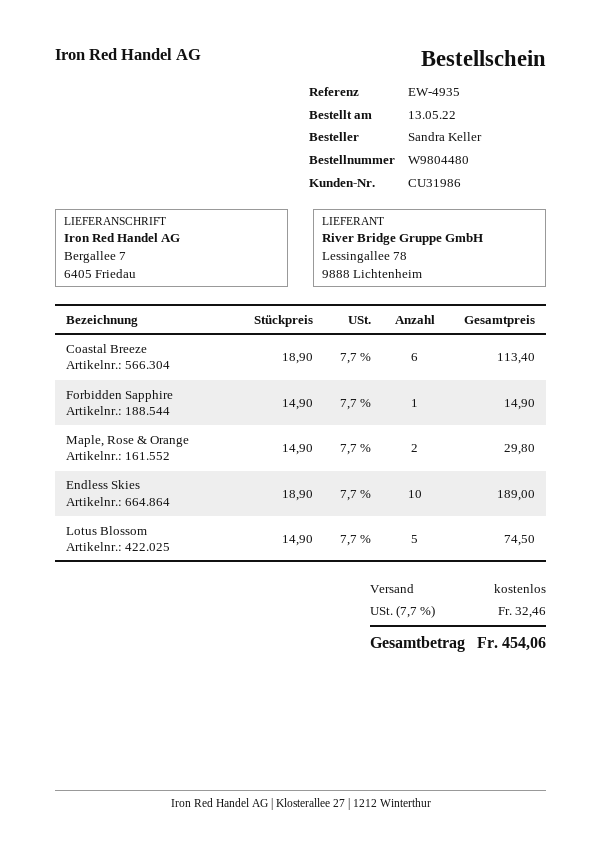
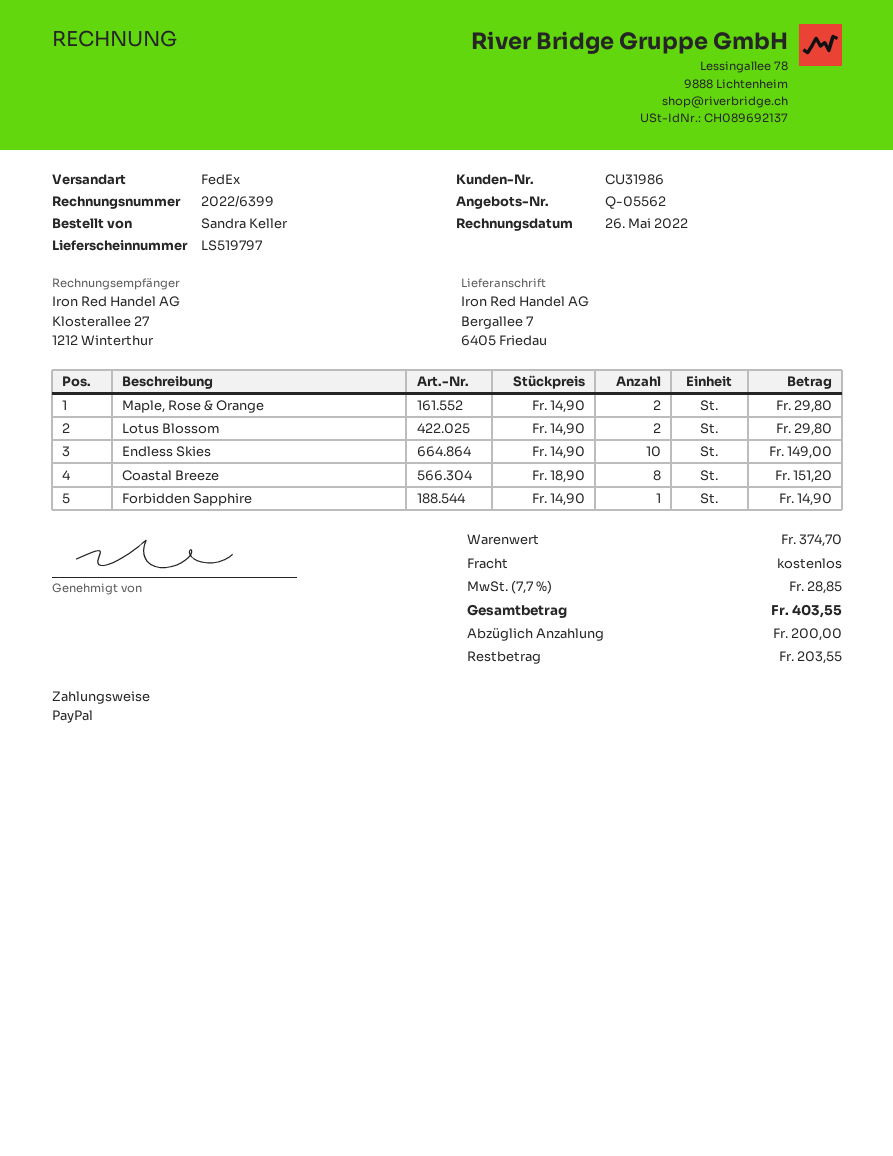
Coastal Breeze: 6 x 18.90 = 113.40 -> 8 x 18.90 = 151.20
Endless Skies: 10 x 18.90 = 189.00 -> 10 x 14.90 = 149.00
Lotus Blossom: 5 x 14.90 = 74.50 -> 2 x 14.90 = 29.80
tax: 7.7% = 32.46 -> 7.7% = 28.85
total: 454.06 -> 403.55

